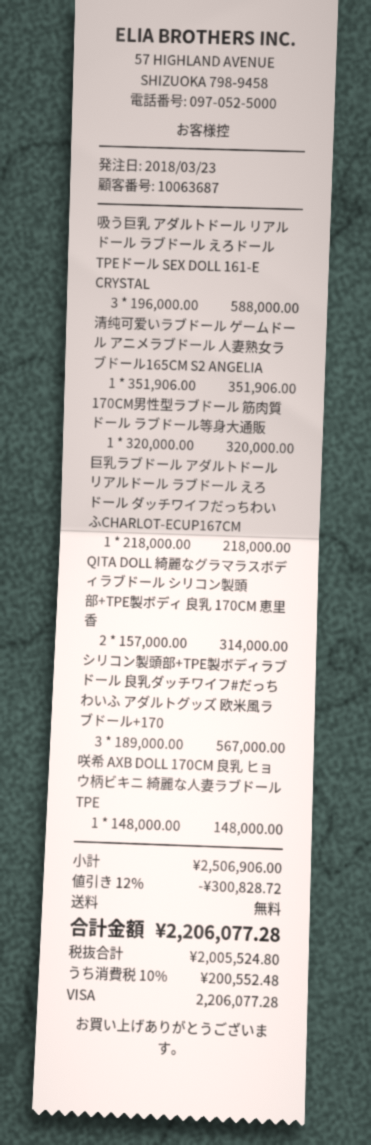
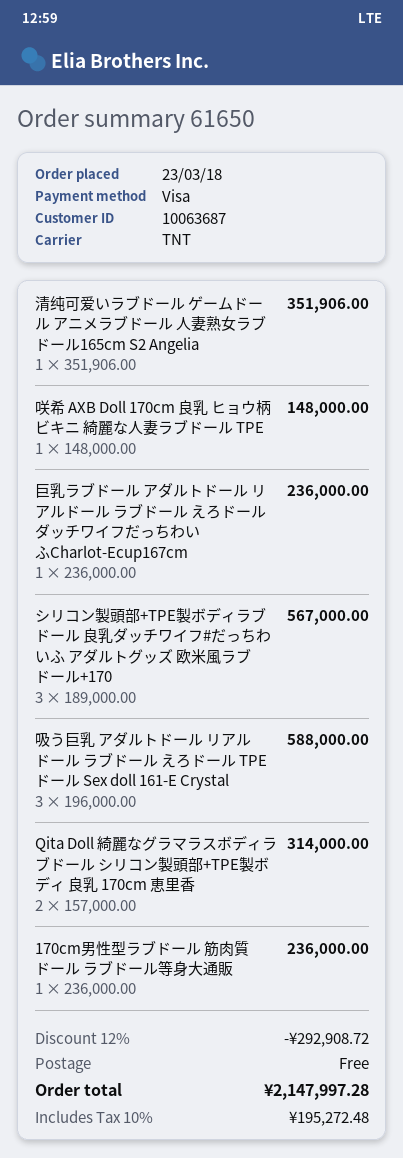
170CM男性型ラブドール 筋肉質ドール ラブドール等身大通販: 1 x 320000.00 = 320000.00 -> 1 x 236000.00 = 236000.00
巨乳ラブドール アダルトドール リアルドール ラブドール えろドール ダッチワイフだっちわいふCHARLOT-ECUP167CM: 1 x 218000.00 = 218000.00 -> 1 x 236000.00 = 236000.00
discount: 12% = 300828.72 -> 12% = 292908.72
tax: 10% = 200552.48 -> 10% = 195272.48
total: 2206077.28 -> 2147997.28

